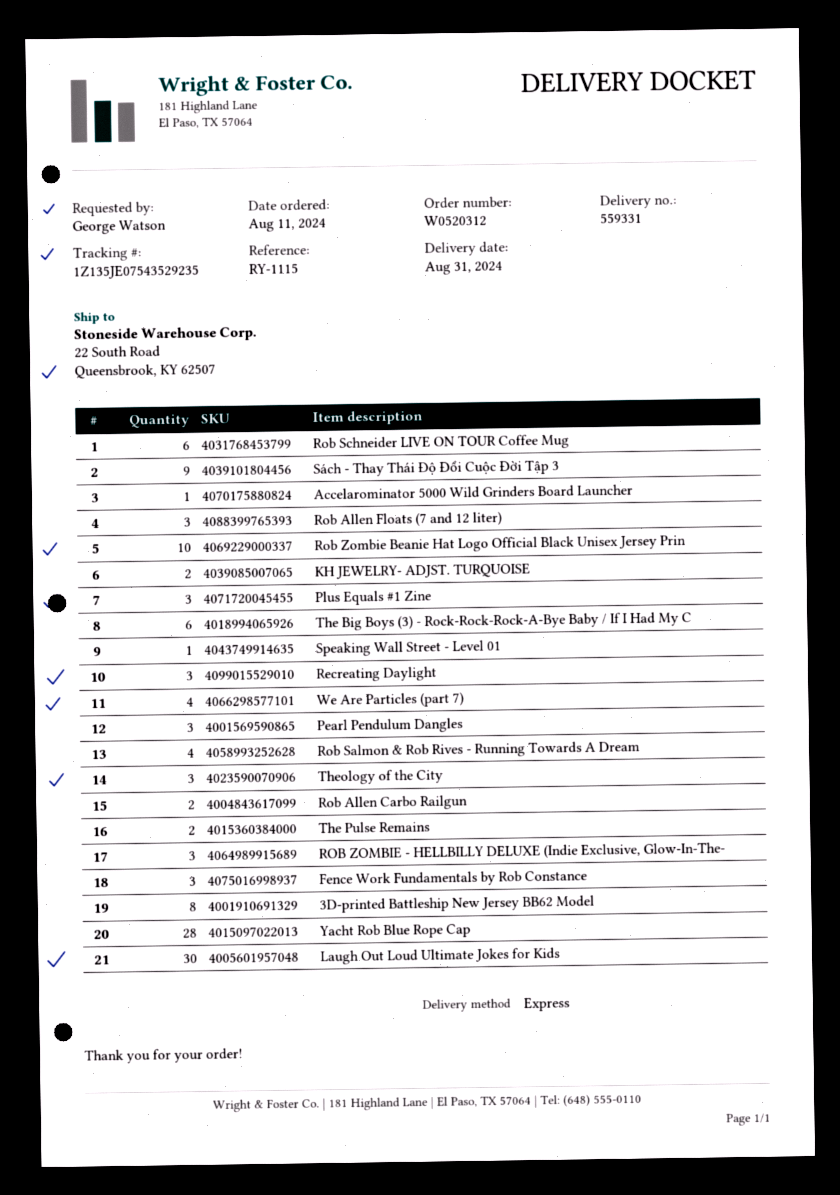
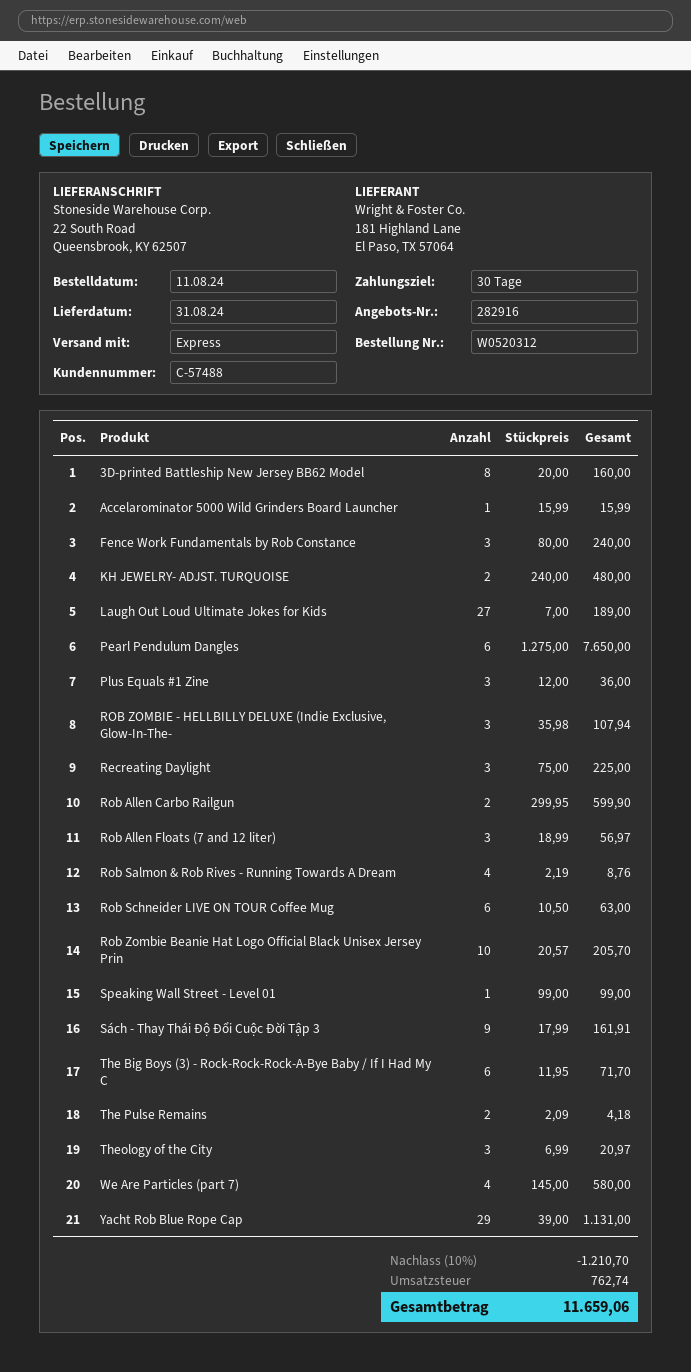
Pearl Pendulum Dangles: 3 -> 6
Yacht Rob Blue Rope Cap: 28 -> 29
Laugh Out Loud Ultimate Jokes for Kids: 30 -> 27

